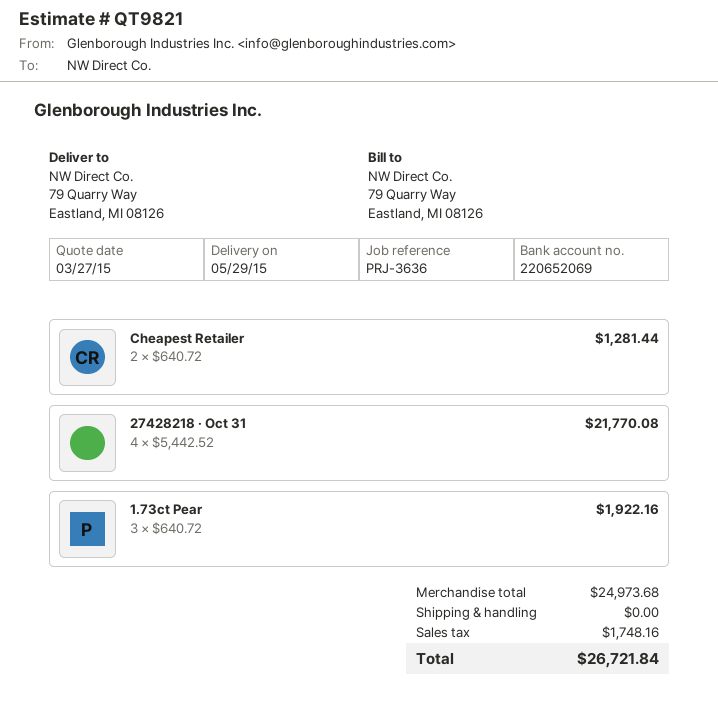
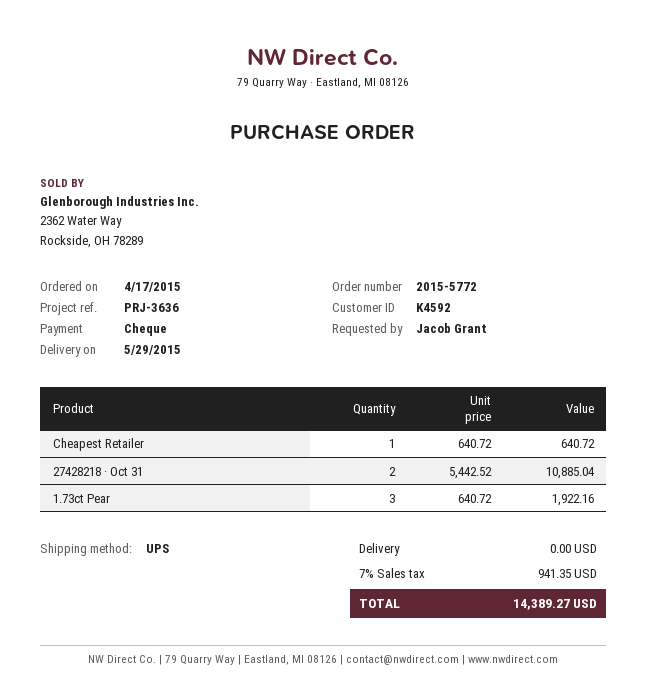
Cheapest Retailer: 2 x 640.72 = 1281.44 -> 1 x 640.72 = 640.72
27428218 · Oct 31: 4 x 5442.52 = 21770.08 -> 2 x 5442.52 = 10885.04
tax: 1748.16 -> 941.35
total: 26721.84 -> 14389.27

